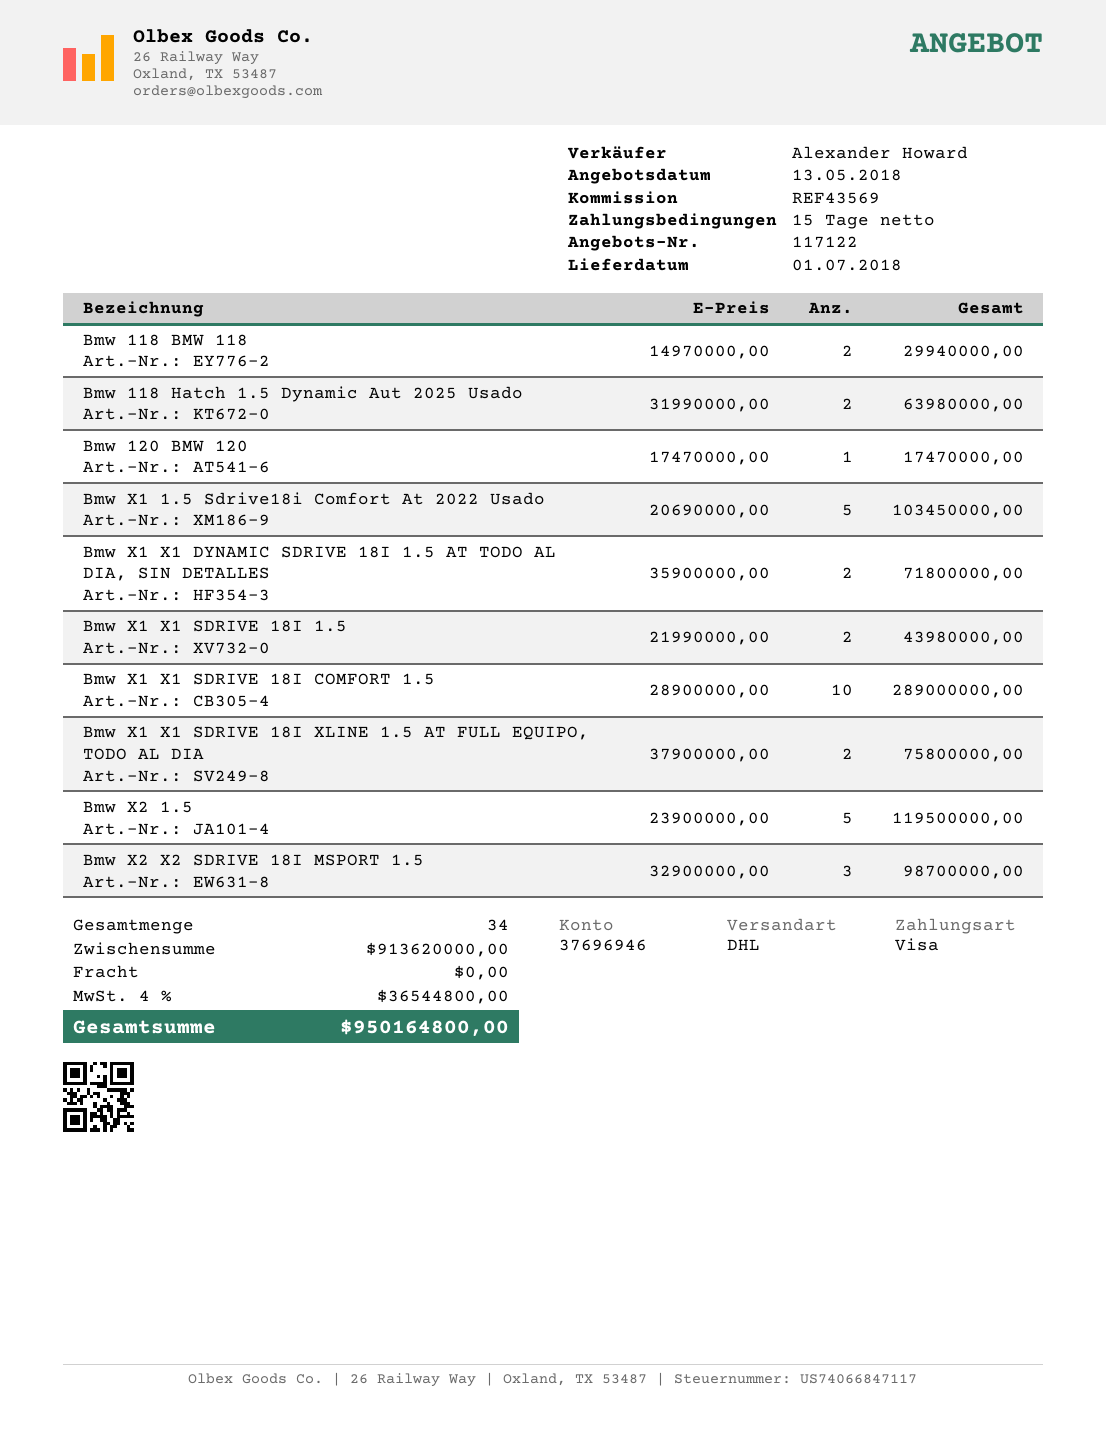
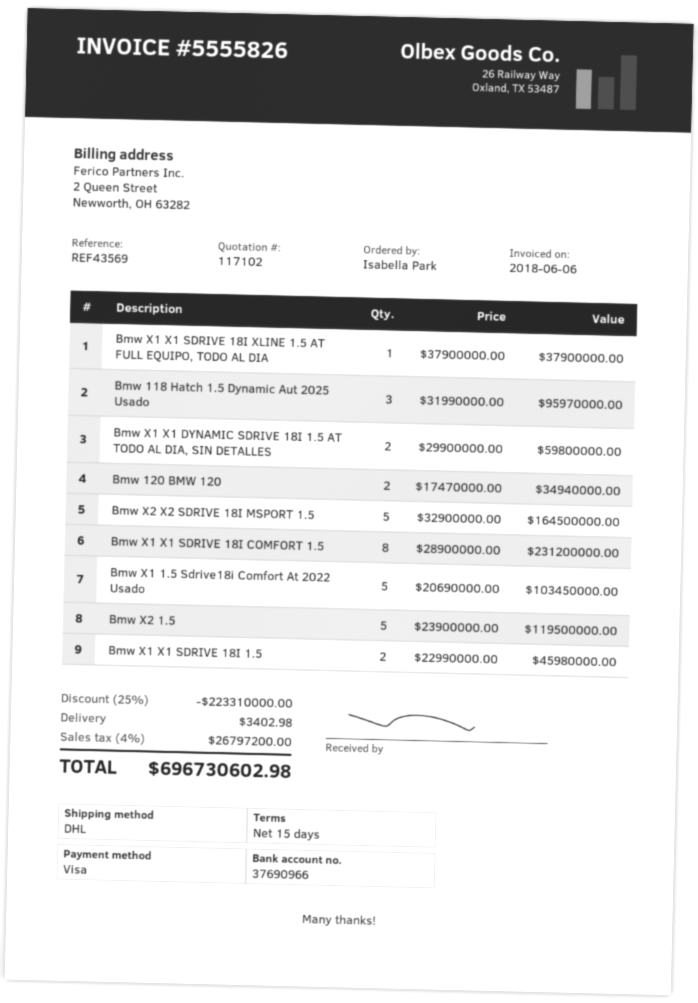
quote number: 117122 -> 117102
bank account: 37696946 -> 37690966
Bmw 118 BMW 118: 2 x 14970000.00 = 29940000.00 -> none
Bmw 118 Hatch 1.5 Dynamic Aut 2025 Usado: 2 x 31990000.00 = 63980000.00 -> 3 x 31990000.00 = 95970000.00
Bmw 120 BMW 120: 1 x 17470000.00 = 17470000.00 -> 2 x 17470000.00 = 34940000.00
Bmw X1 X1 DYNAMIC SDRIVE 18I 1.5 AT TODO AL DIA, SIN DETALLES: 2 x 35900000.00 = 71800000.00 -> 2 x 29900000.00 = 59800000.00
Bmw X1 X1 SDRIVE 18I 1.5: 2 x 21990000.00 = 43980000.00 -> 2 x 22990000.00 = 45980000.00
Bmw X1 X1 SDRIVE 18I COMFORT 1.5: 10 x 28900000.00 = 289000000.00 -> 8 x 28900000.00 = 231200000.00
Bmw X1 X1 SDRIVE 18I XLINE 1.5 AT FULL EQUIPO, TODO AL DIA: 2 x 37900000.00 = 75800000.00 -> 1 x 37900000.00 = 37900000.00
Bmw X2 X2 SDRIVE 18I MSPORT 1.5: 3 x 32900000.00 = 98700000.00 -> 5 x 32900000.00 = 164500000.00
discount: none -> 25% = 223310000.00
shipping: 0.00 -> 3402.98
tax: 4% = 36544800.00 -> 4% = 26797200.00
total: 950164800.00 -> 696730602.98

